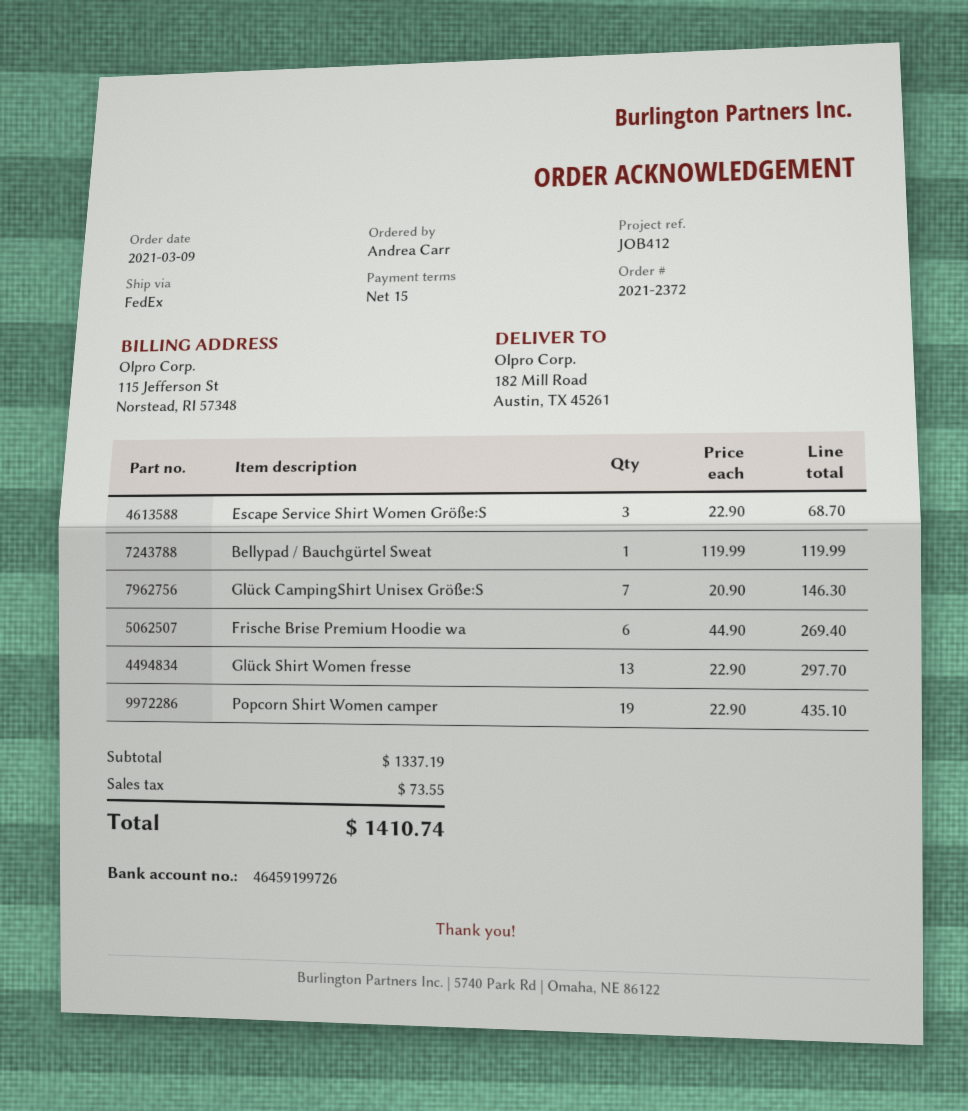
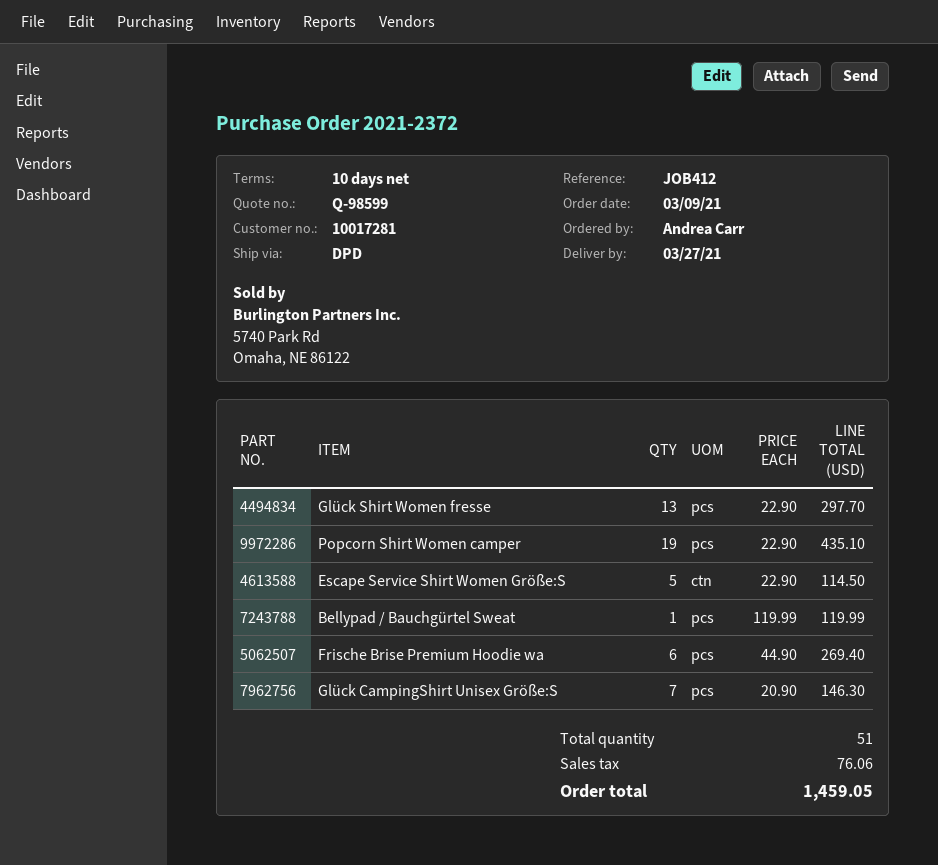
payment terms: 15 days -> 10 days
shipping method: FedEx -> DPD
Escape Service Shirt Women Größe:S: 3 x 22.90 = 68.70 -> 5 x 22.90 = 114.50
tax: 73.55 -> 76.06
total: 1410.74 -> 1459.05

